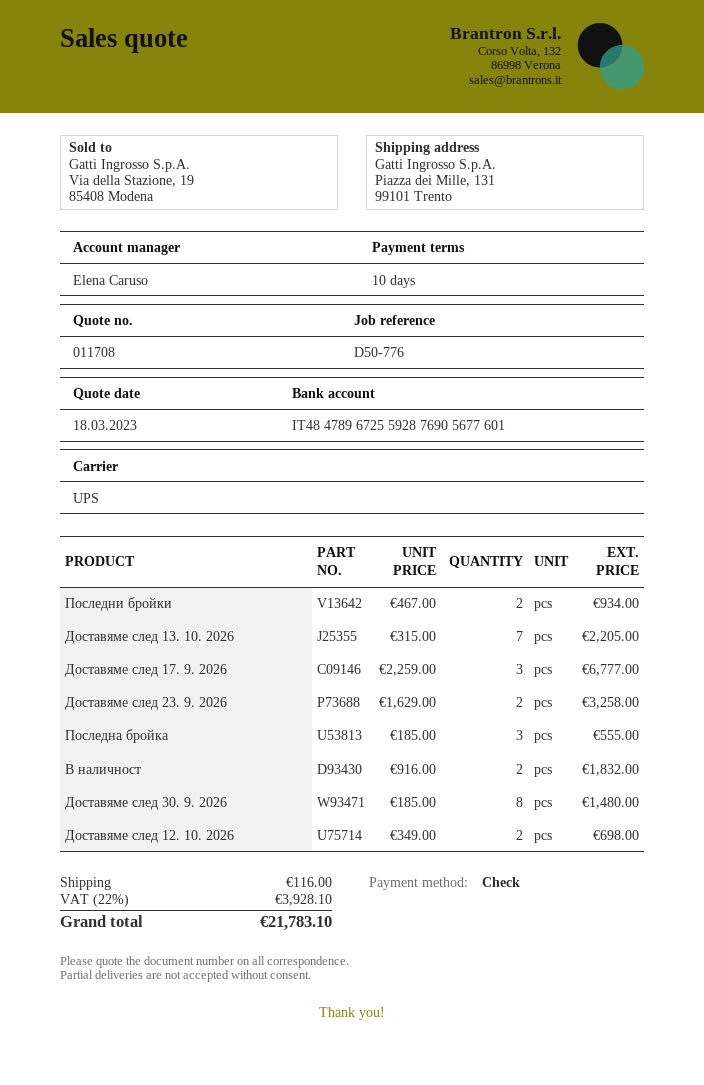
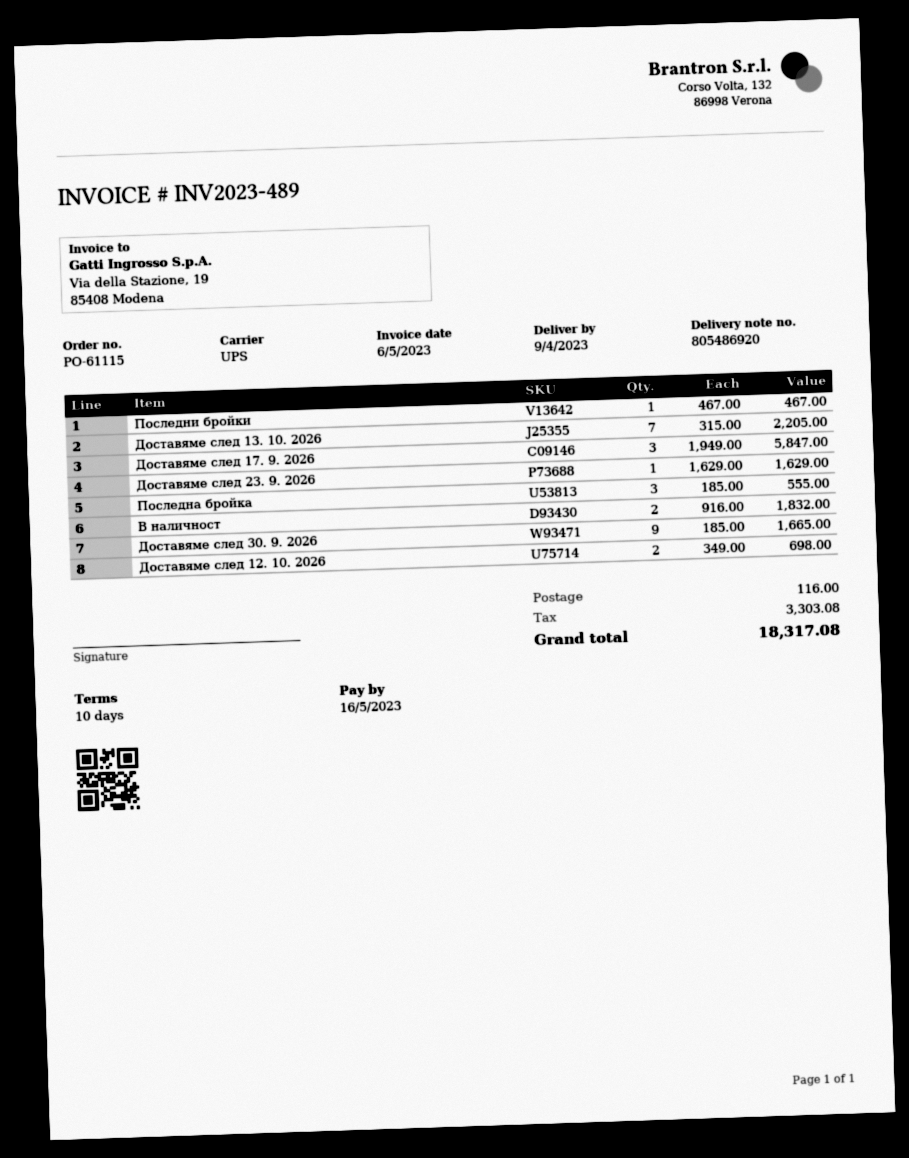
Последни бройки: 2 x 467.00 = 934.00 -> 1 x 467.00 = 467.00
Доставяме след 17. 9. 2026: 3 x 2259.00 = 6777.00 -> 3 x 1949.00 = 5847.00
Доставяме след 23. 9. 2026: 2 x 1629.00 = 3258.00 -> 1 x 1629.00 = 1629.00
Доставяме след 30. 9. 2026: 8 x 185.00 = 1480.00 -> 9 x 185.00 = 1665.00
tax: 3928.10 -> 3303.08
total: 21783.10 -> 18317.08

